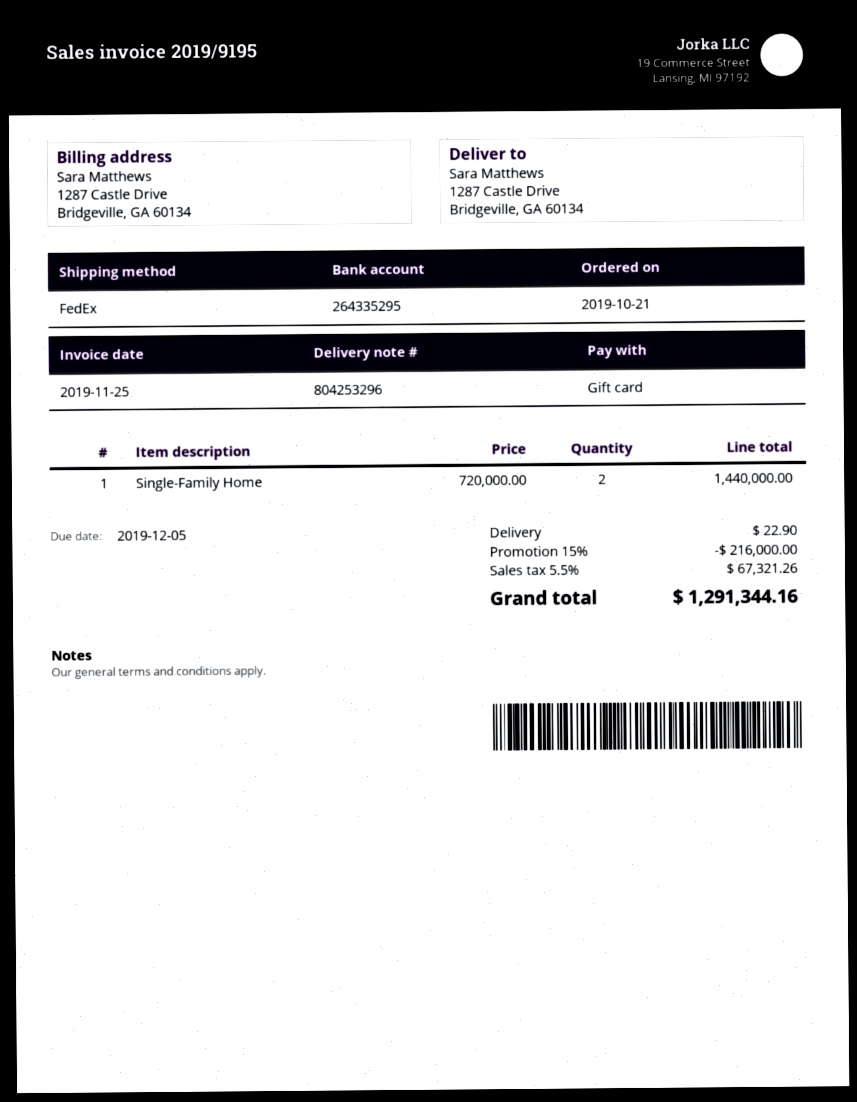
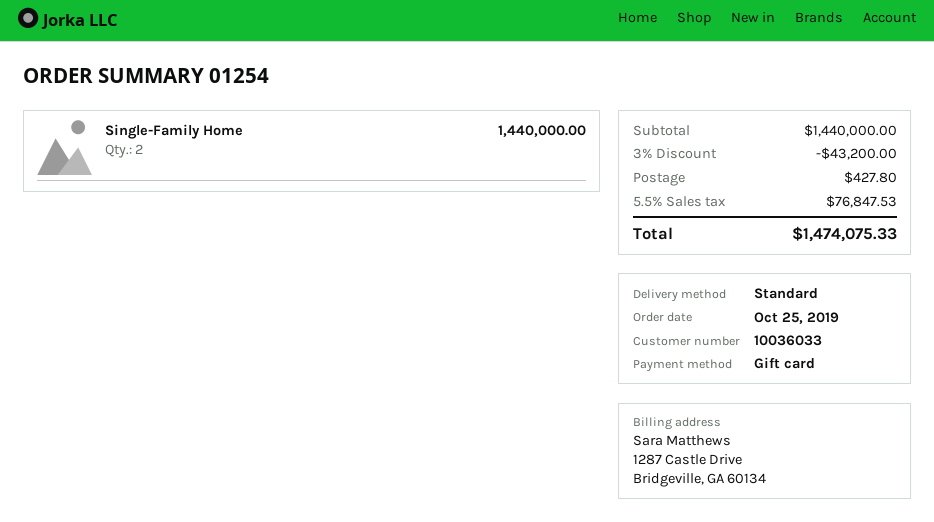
order date: 2019-10-21 -> 2019-10-25
shipping method: FedEx -> standard
discount: 15% = 216000.00 -> 3% = 43200.00
shipping: 22.90 -> 427.80
tax: 5.5% = 67321.26 -> 5.5% = 76847.53
total: 1291344.16 -> 1474075.33

